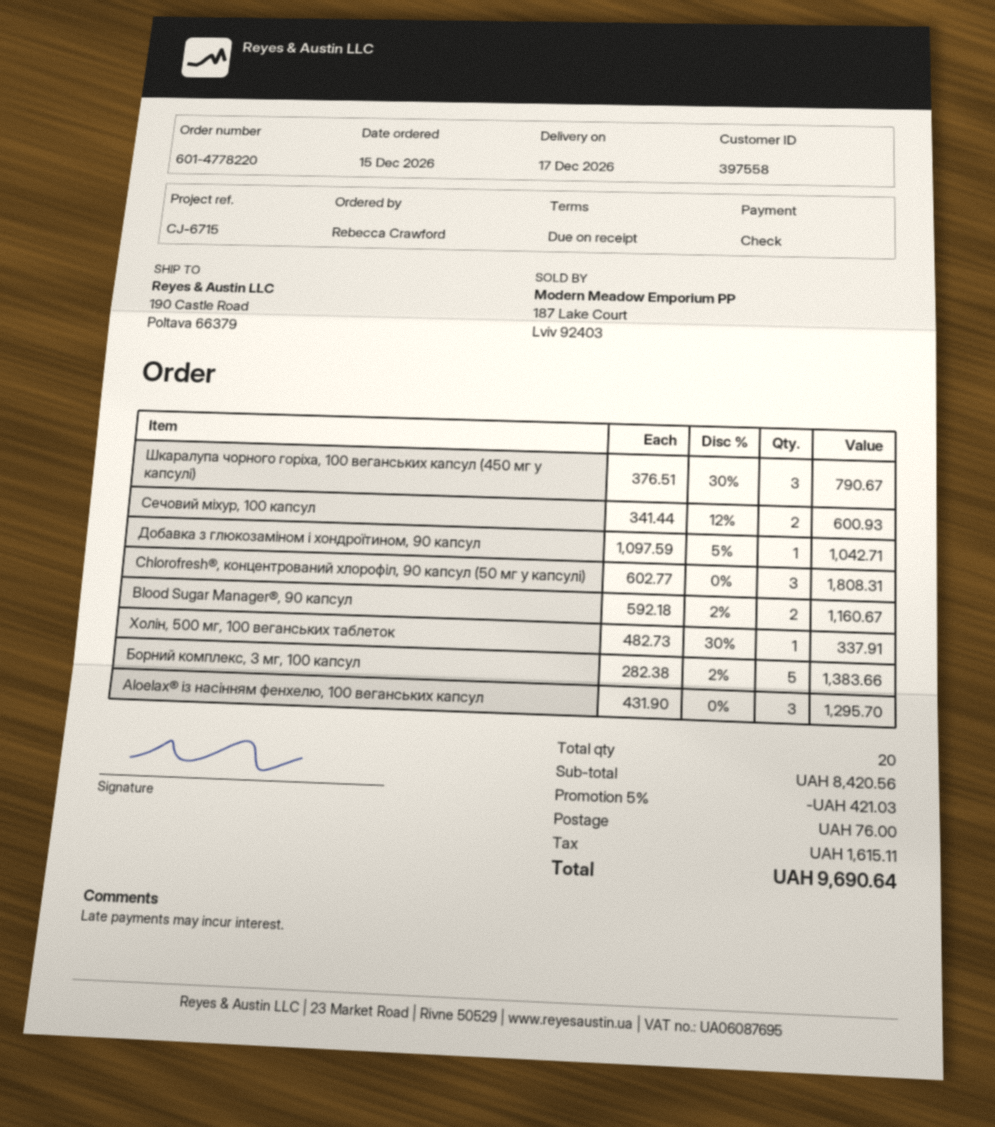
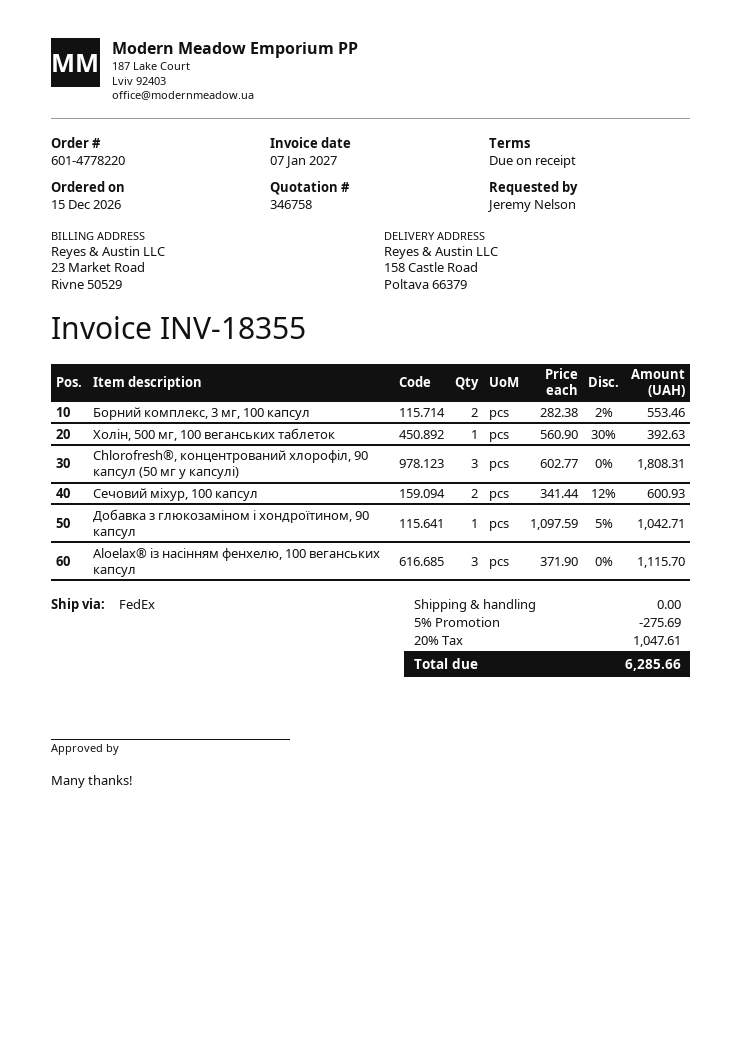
ordered by: Rebecca Crawford -> Jeremy Nelson
ship to: 190 Castle Road, Poltava 66379 -> 158 Castle Road, Poltava 66379
Шкаралупа чорного горіха, 100 веганських капсул (450 мг у капсулі): 3 x 376.51 - 30% = 790.67 -> none
Blood Sugar Manager®, 90 капсул: 2 x 592.18 - 2% = 1160.67 -> none
Холін, 500 мг, 100 веганських таблеток: 1 x 482.73 - 30% = 337.91 -> 1 x 560.90 - 30% = 392.63
Борний комплекс, 3 мг, 100 капсул: 5 x 282.38 - 2% = 1383.66 -> 2 x 282.38 - 2% = 553.46
Aloelax® із насінням фенхелю, 100 веганських капсул: 3 x 431.90 = 1295.70 -> 3 x 371.90 = 1115.70
discount: 5% = 421.03 -> 5% = 275.69
shipping: 76.00 -> 0.00
tax: 1615.11 -> 1047.61
total: 9690.64 -> 6285.66

